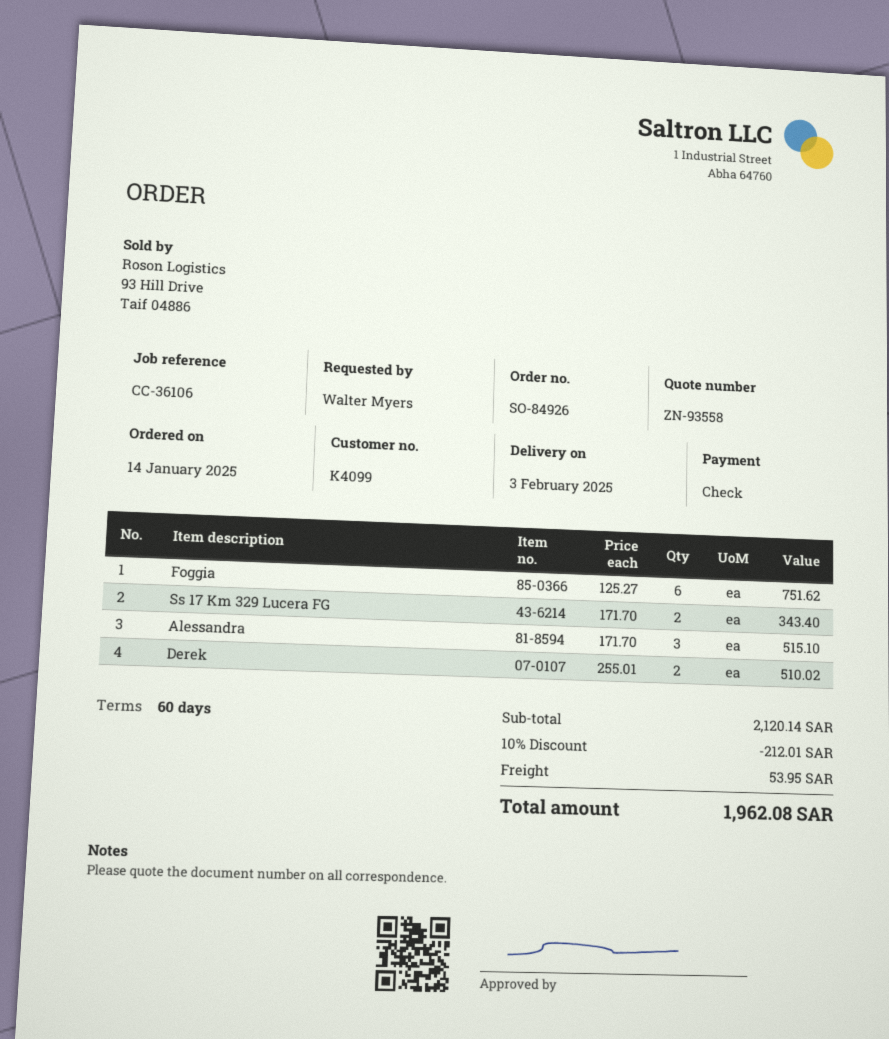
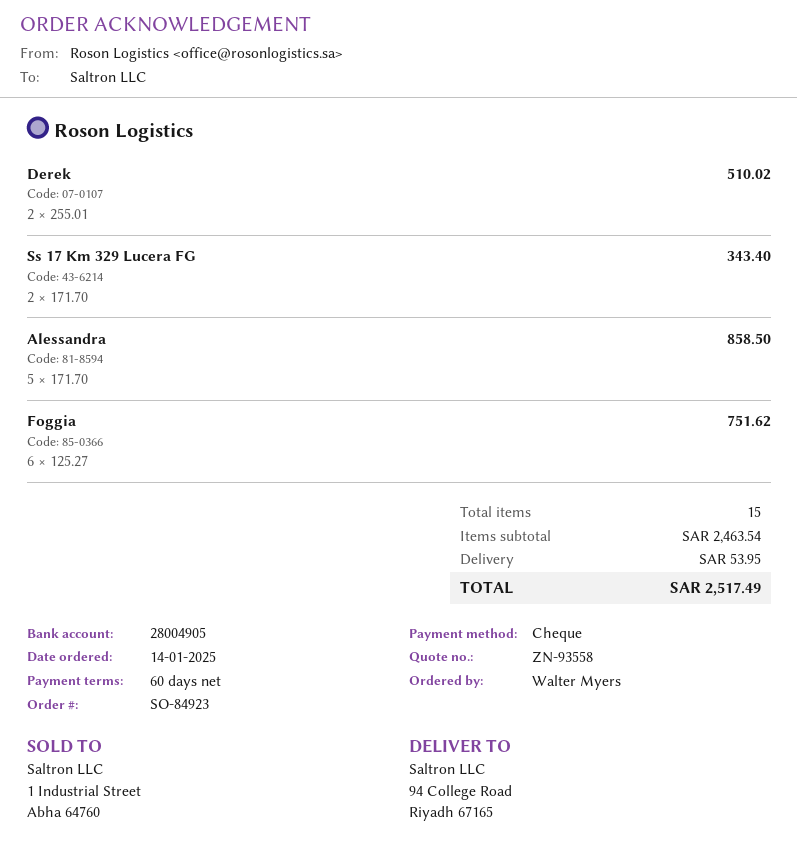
order number: SO-84926 -> SO-84923
Alessandra: 3 x 171.70 = 515.10 -> 5 x 171.70 = 858.50
subtotal: 2120.14 -> 2463.54
discount: 10% = 212.01 -> none
total: 1962.08 -> 2517.49

